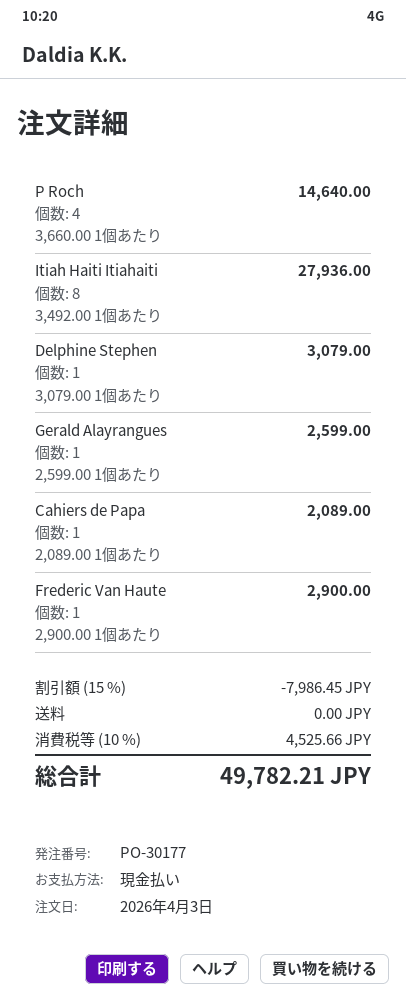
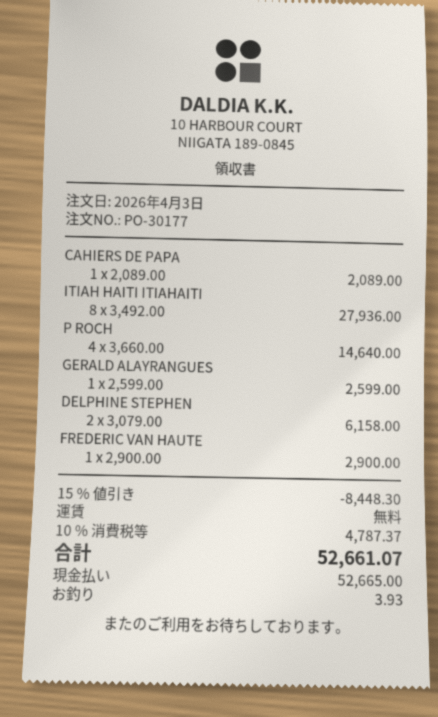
Delphine Stephen: 1 x 3079.00 = 3079.00 -> 2 x 3079.00 = 6158.00
discount: 15% = 7986.45 -> 15% = 8448.30
tax: 10% = 4525.66 -> 10% = 4787.37
total: 49782.21 -> 52661.07

